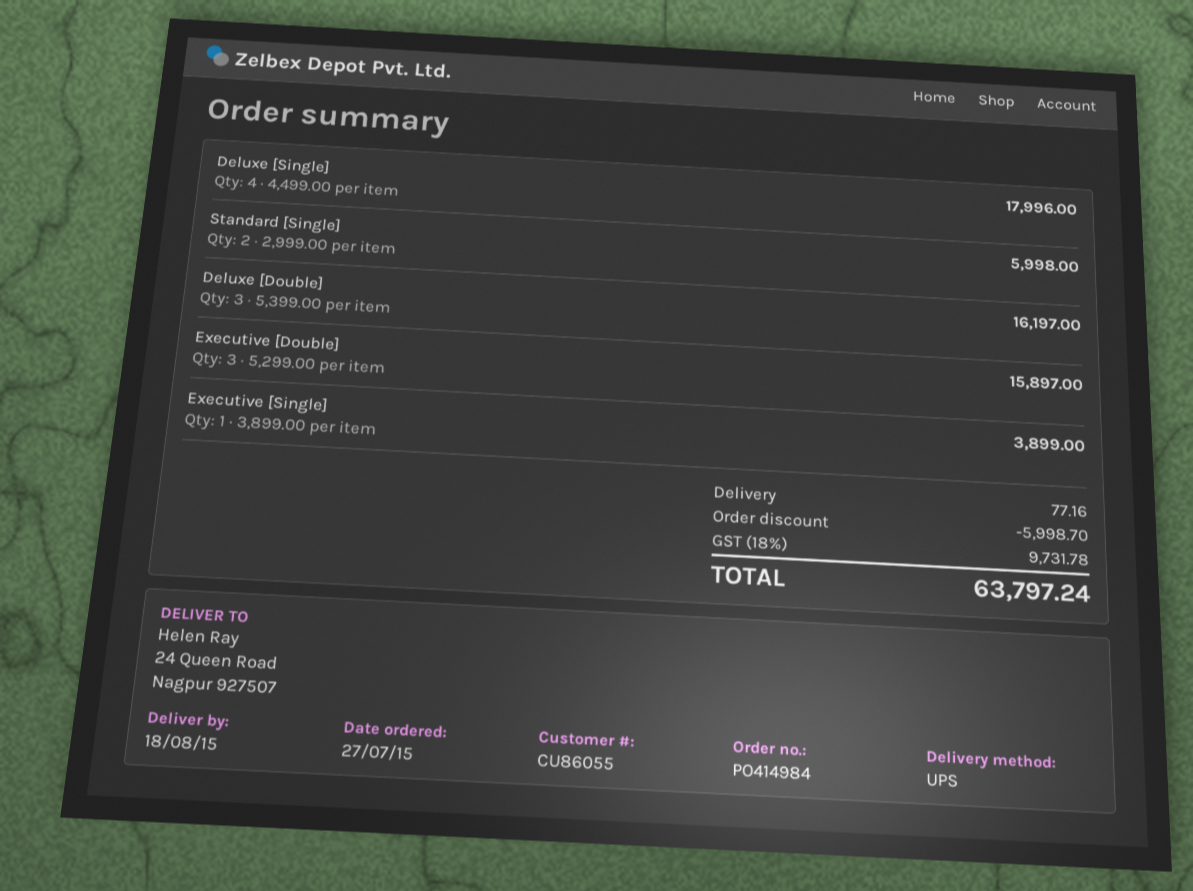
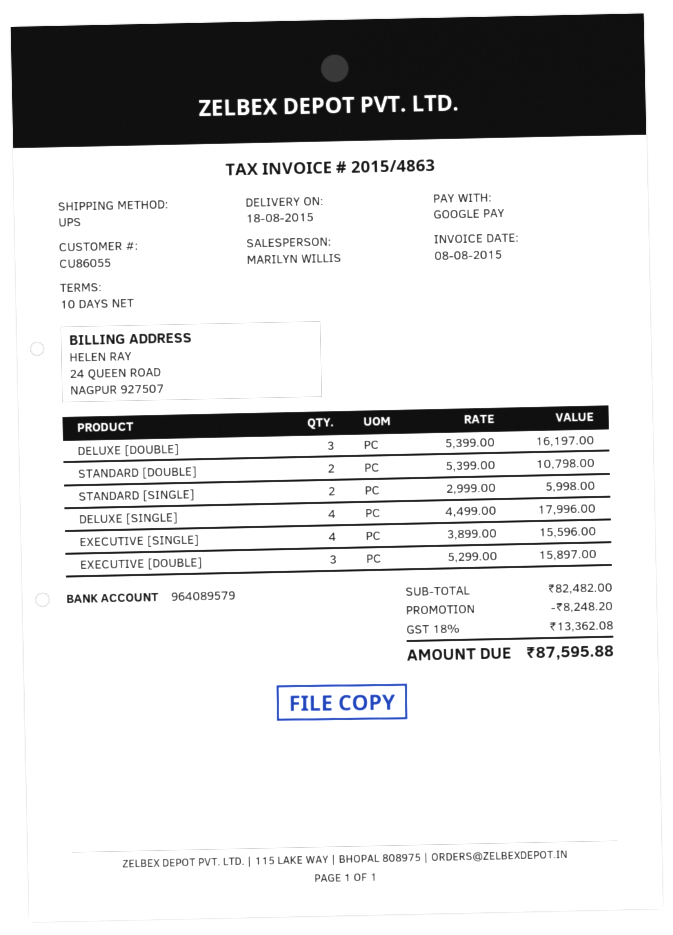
Executive [Single]: 1 x 3899.00 = 3899.00 -> 4 x 3899.00 = 15596.00
STANDARD [DOUBLE]: none -> 2 x 5399.00 = 10798.00
discount: 5998.70 -> 8248.20
shipping: 77.16 -> none
tax: 18% = 9731.78 -> 18% = 13362.08
total: 63797.24 -> 87595.88

